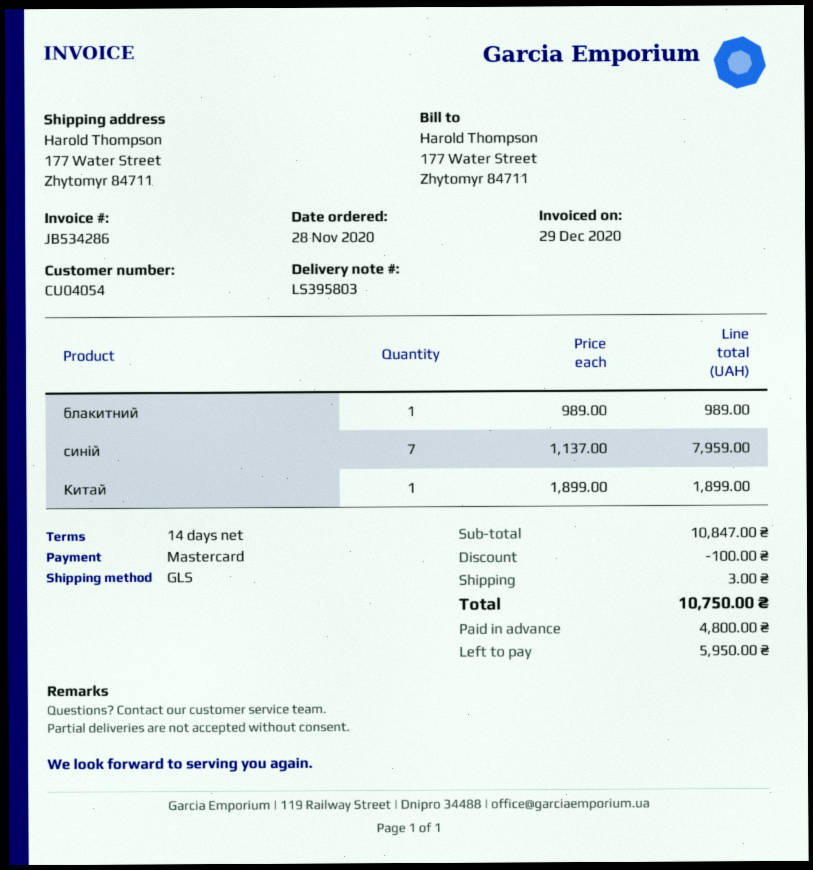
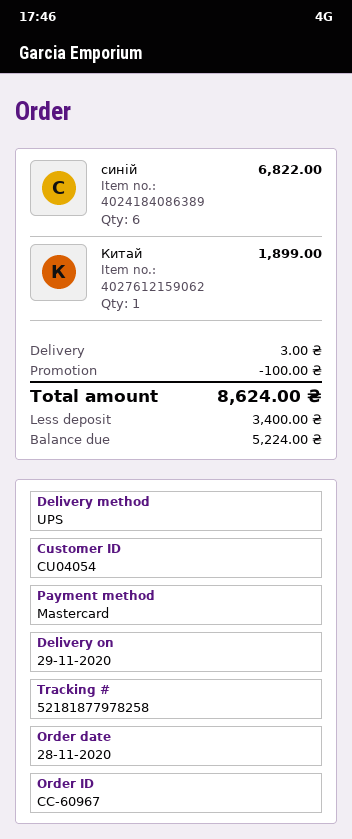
shipping method: GLS -> UPS
блакитний: 1 for 989.00 -> none
синій: 7 for 7959.00 -> 6 for 6822.00
total: 10750.00 -> 8624.00
deposit: 4800.00 -> 3400.00
balance: 5950.00 -> 5224.00

